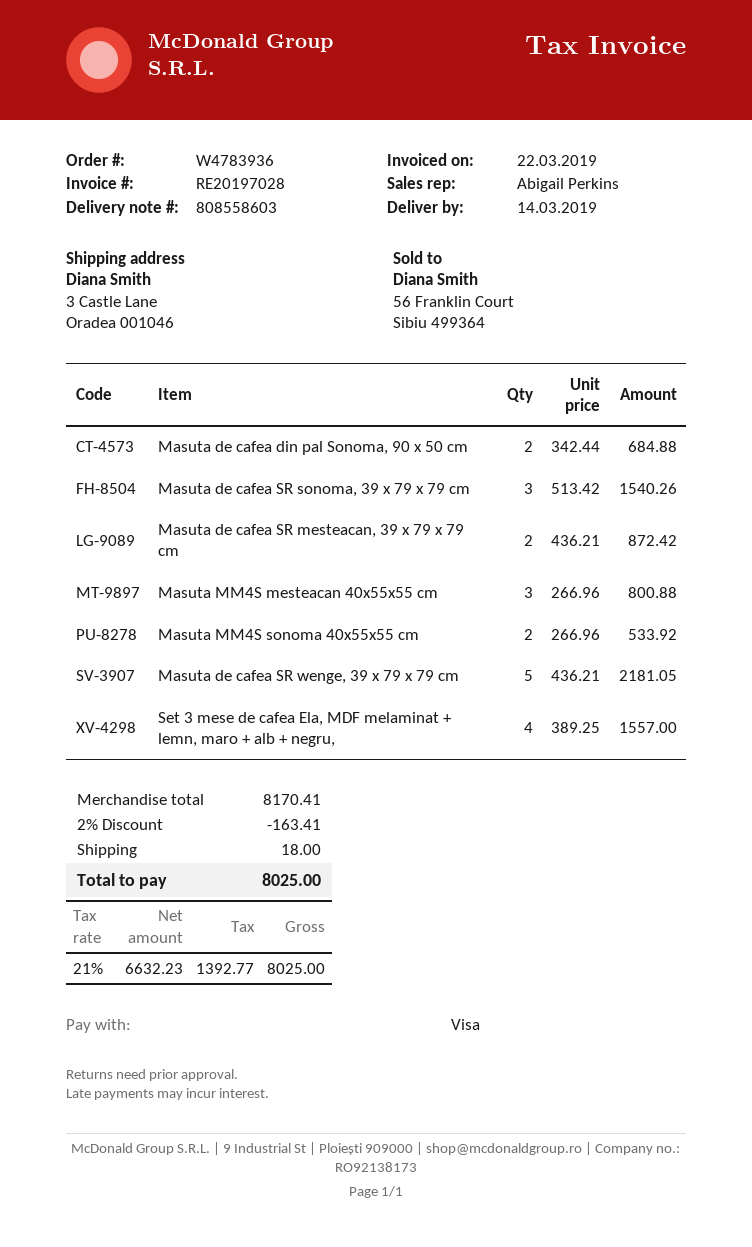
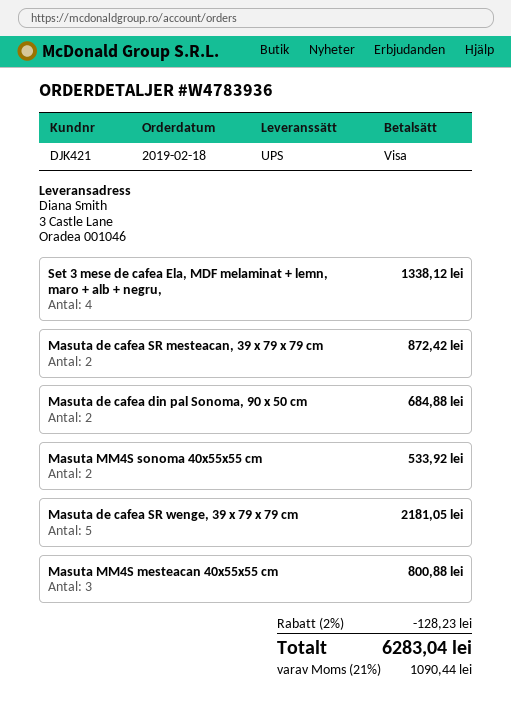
Masuta de cafea SR sonoma, 39 x 79 x 79 cm: 3 for 1540.26 -> none
Set 3 mese de cafea Ela, MDF melaminat + lemn, maro + alb + negru,: 4 for 1557.00 -> 4 for 1338.12
discount: 2% = 163.41 -> 2% = 128.23
shipping: 18.00 -> none
tax: 21% = 1392.77 -> 21% = 1090.44
total: 8025.00 -> 6283.04

